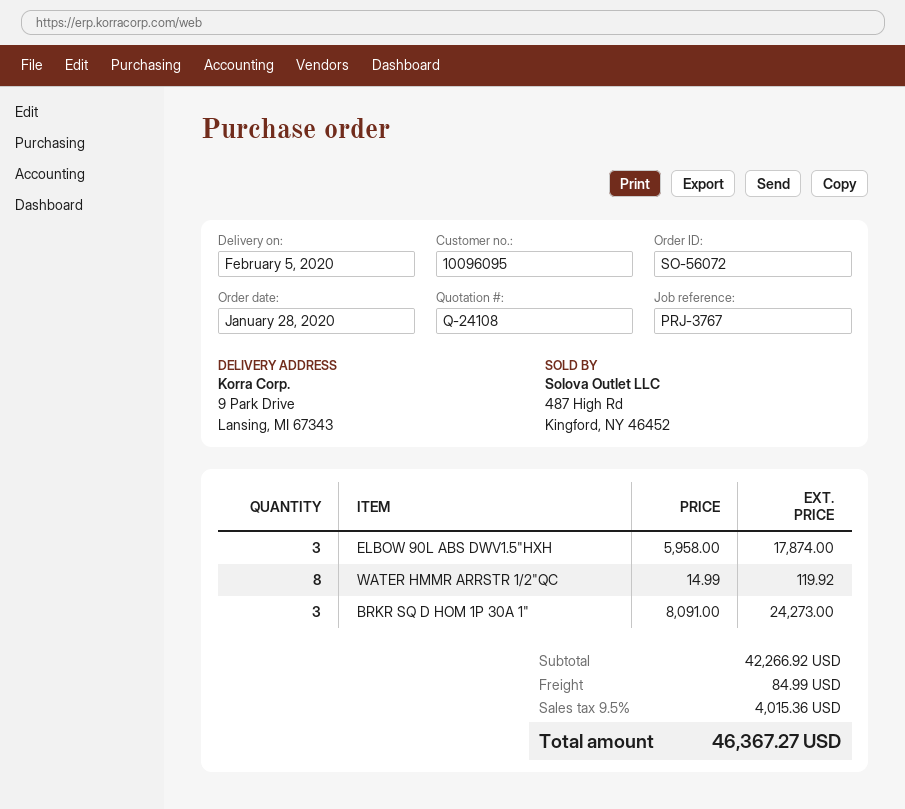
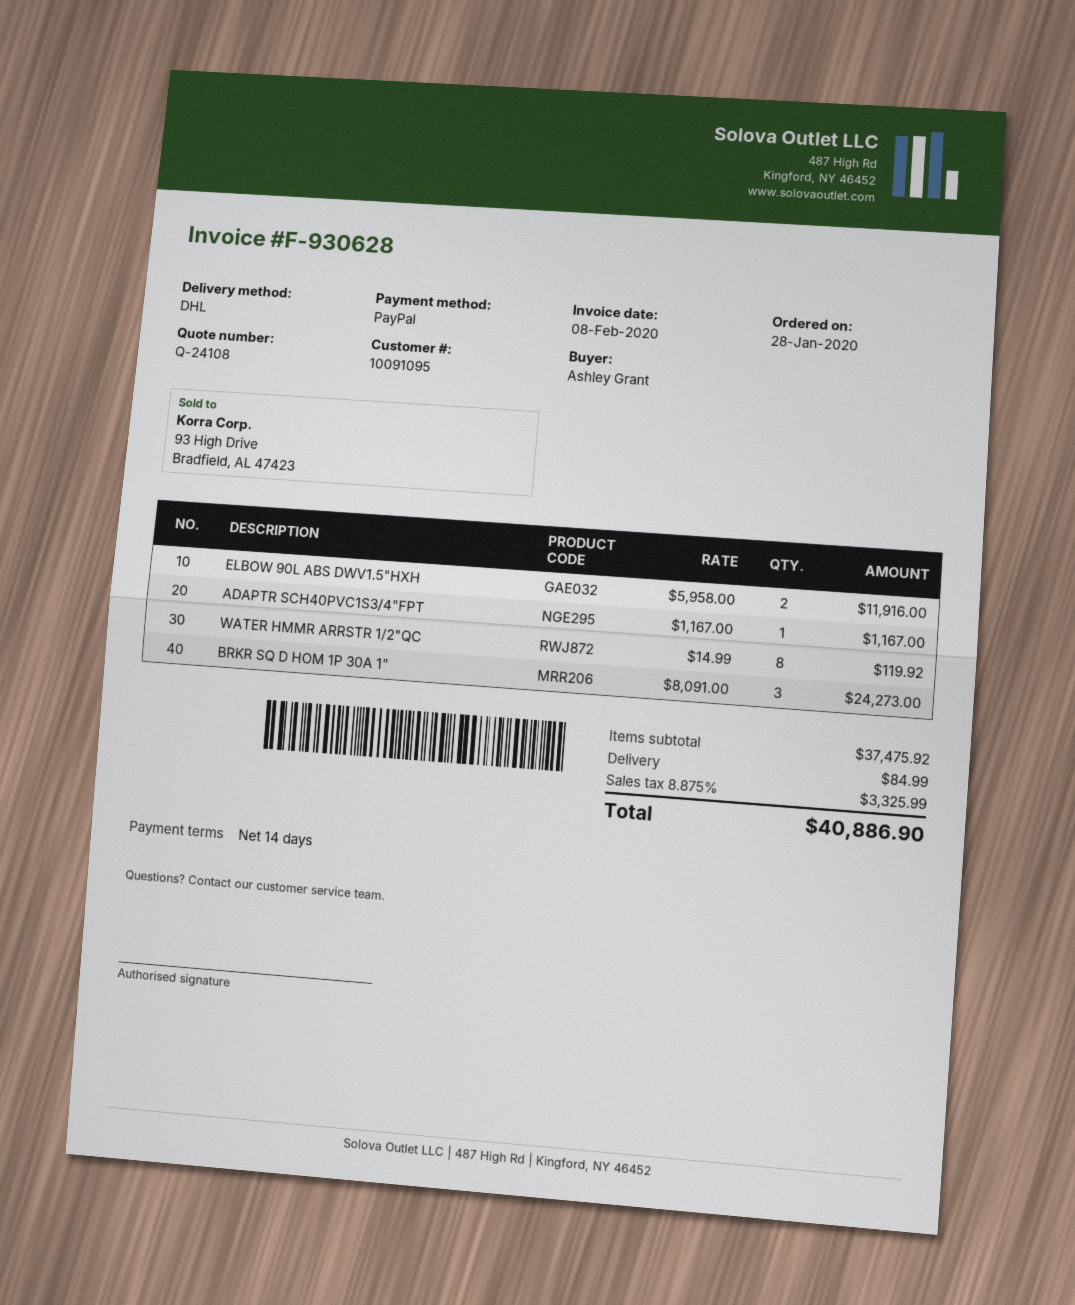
customer number: 10096095 -> 10091095
ELBOW 90L ABS DWV1.5"HXH: 3 x 5958.00 = 17874.00 -> 2 x 5958.00 = 11916.00
ADAPTR SCH40PVC1S3/4"FPT: none -> 1 x 1167.00 = 1167.00
subtotal: 42266.92 -> 37475.92
tax: 9.5% = 4015.36 -> 8.875% = 3325.99
total: 46367.27 -> 40886.90

